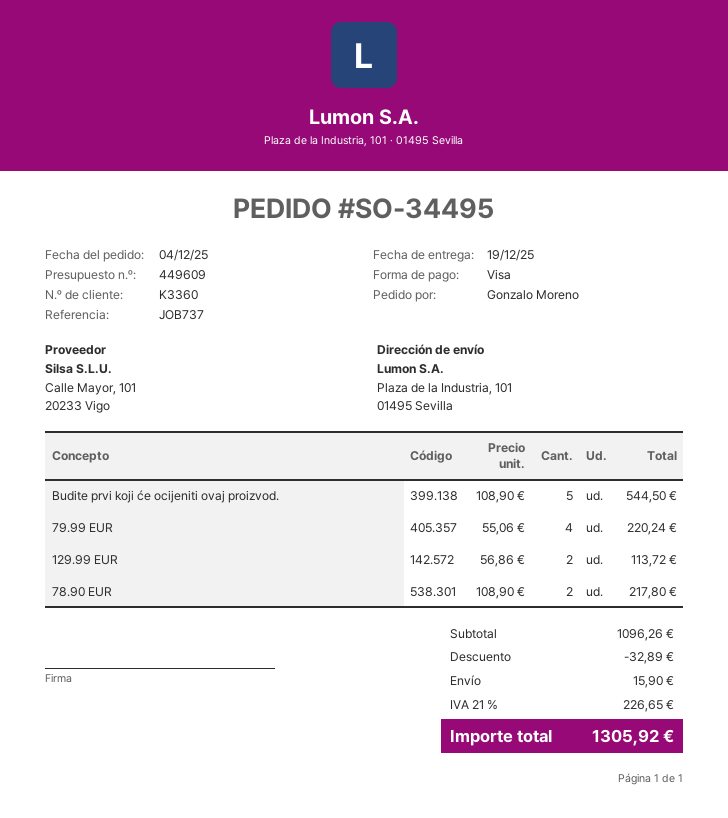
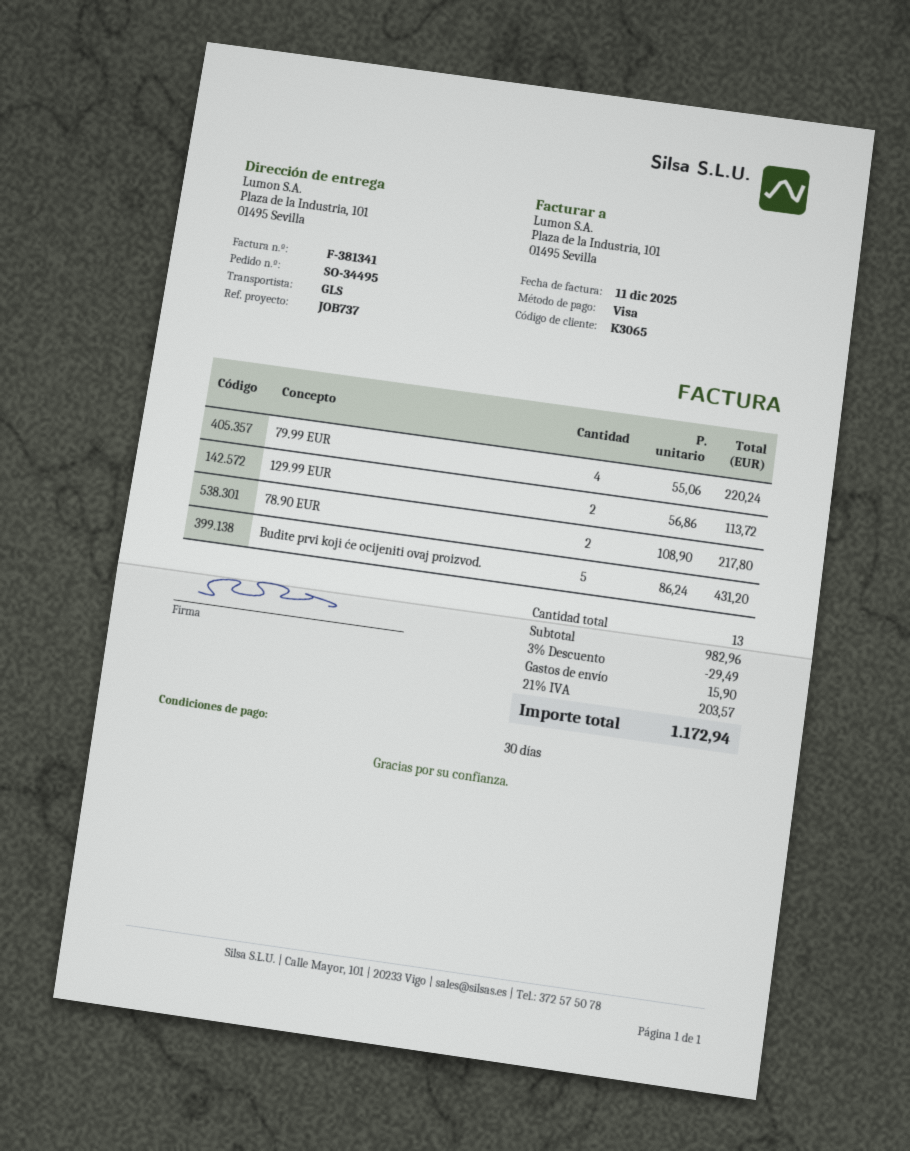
customer number: K3360 -> K3065
Budite prvi koji će ocijeniti ovaj proizvod.: 5 x 108.90 = 544.50 -> 5 x 86.24 = 431.20
subtotal: 1096.26 -> 982.96
discount: 32.89 -> 29.49
tax: 21% = 226.65 -> 21% = 203.57
total: 1305.92 -> 1172.94

